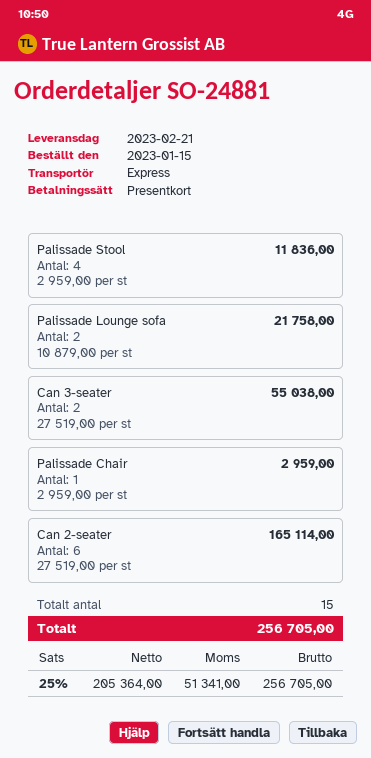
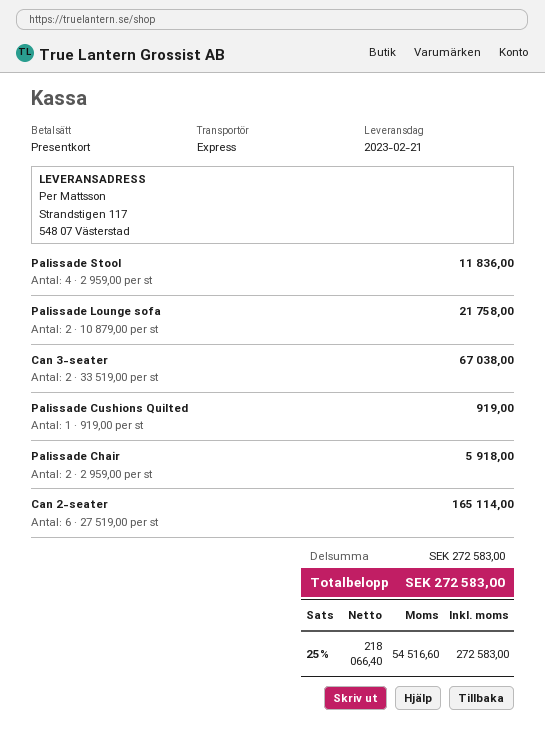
Can 3-seater: 2 x 27519.00 = 55038.00 -> 2 x 33519.00 = 67038.00
Palissade Chair: 1 x 2959.00 = 2959.00 -> 2 x 2959.00 = 5918.00
Palissade Cushions Quilted: none -> 1 x 919.00 = 919.00
net: 205364.00 -> 218066.40
tax: 25% = 51341.00 -> 25% = 54516.60
total: 256705.00 -> 272583.00

